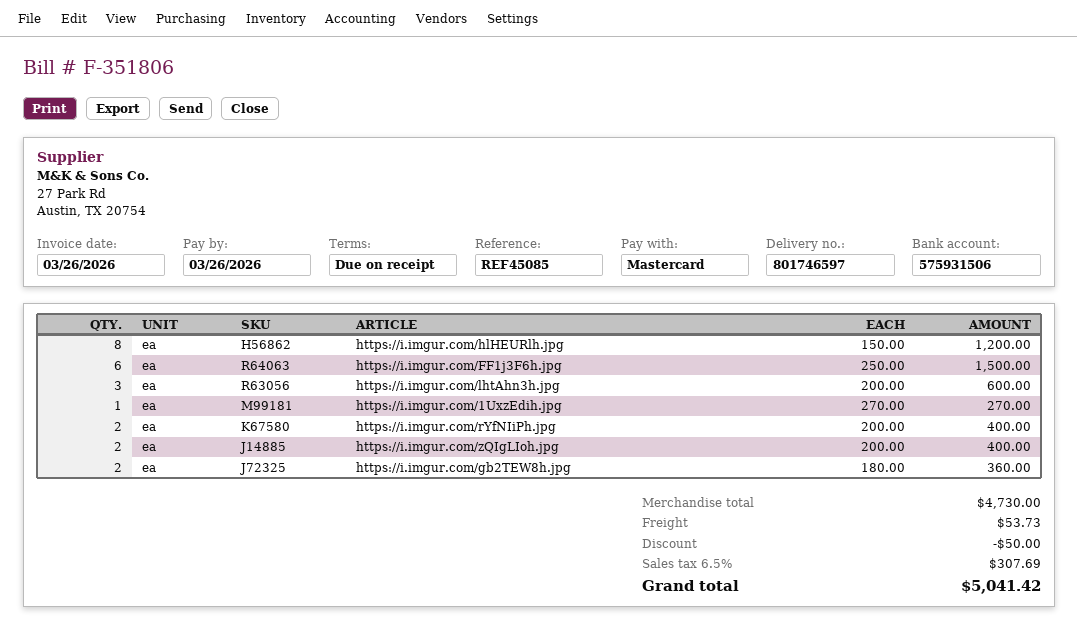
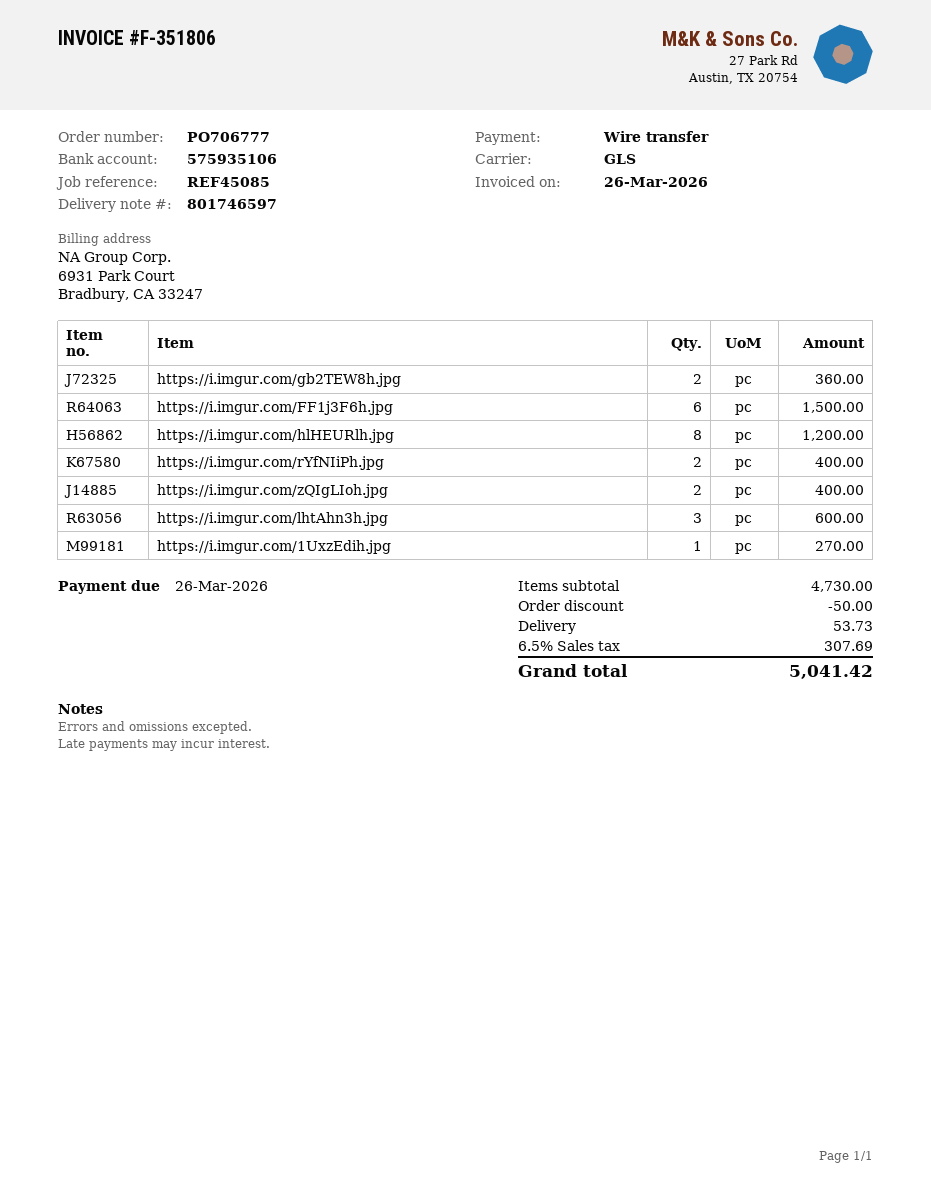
payment method: Mastercard -> bank transfer
bank account: 575931506 -> 575935106

